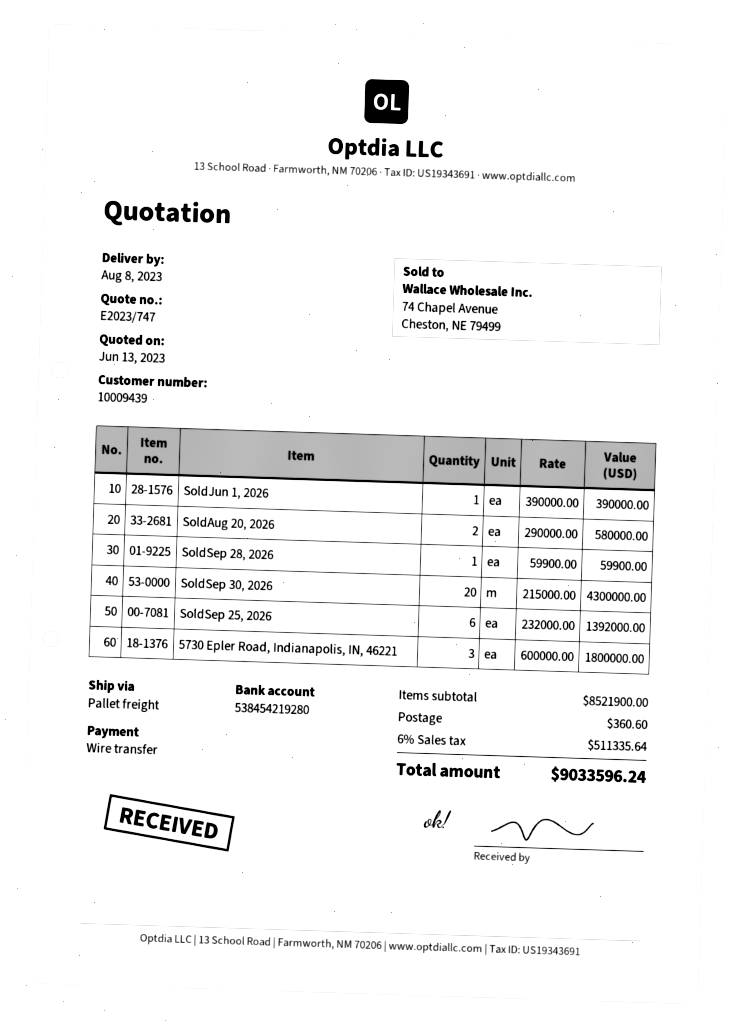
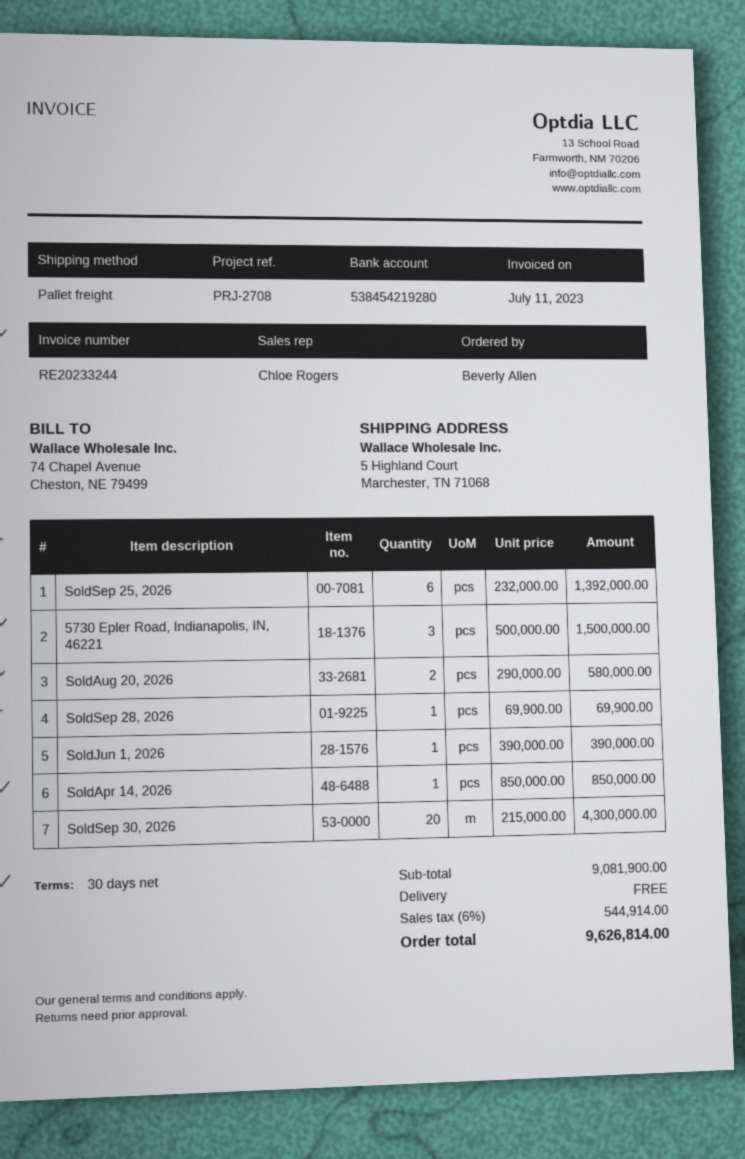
SoldSep 28, 2026: 1 x 59900.00 = 59900.00 -> 1 x 69900.00 = 69900.00
5730 Epler Road, Indianapolis, IN, 46221: 3 x 600000.00 = 1800000.00 -> 3 x 500000.00 = 1500000.00
SoldApr 14, 2026: none -> 1 x 850000.00 = 850000.00
subtotal: 8521900.00 -> 9081900.00
shipping: 360.60 -> 0.00
tax: 6% = 511335.64 -> 6% = 544914.00
total: 9033596.24 -> 9626814.00

